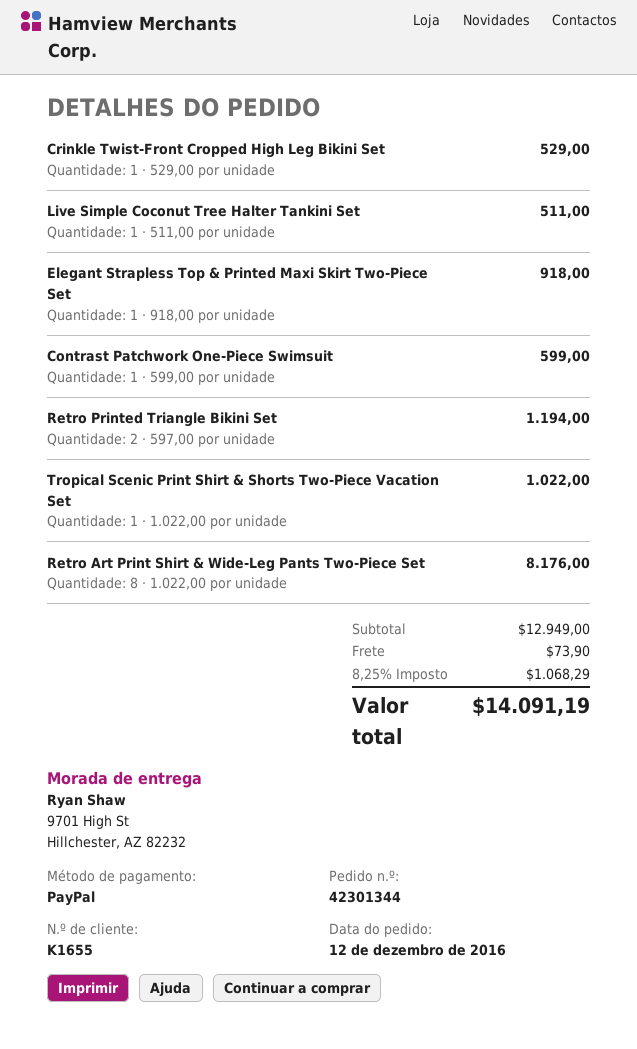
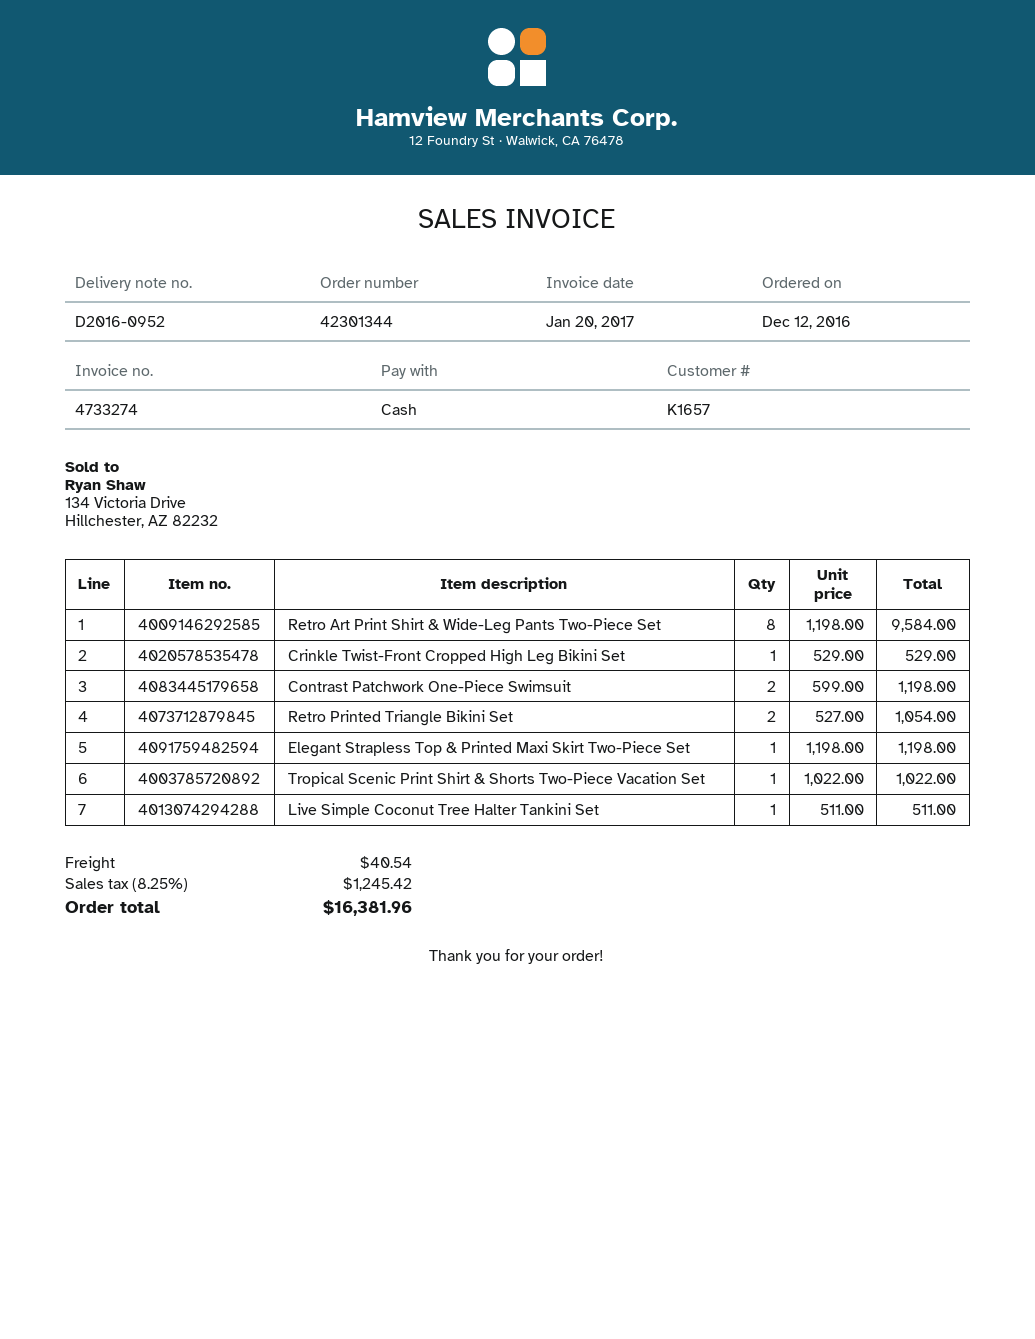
customer number: K1655 -> K1657
payment method: PayPal -> cash
Elegant Strapless Top & Printed Maxi Skirt Two-Piece Set: 1 x 918.00 = 918.00 -> 1 x 1198.00 = 1198.00
Contrast Patchwork One-Piece Swimsuit: 1 x 599.00 = 599.00 -> 2 x 599.00 = 1198.00
Retro Printed Triangle Bikini Set: 2 x 597.00 = 1194.00 -> 2 x 527.00 = 1054.00
Retro Art Print Shirt & Wide-Leg Pants Two-Piece Set: 8 x 1022.00 = 8176.00 -> 8 x 1198.00 = 9584.00
shipping: 73.90 -> 40.54
tax: 8.25% = 1068.29 -> 8.25% = 1245.42
total: 14091.19 -> 16381.96

